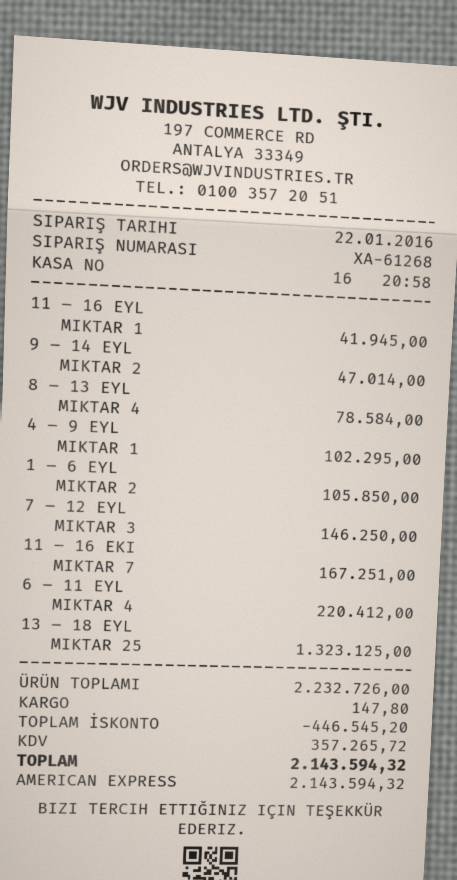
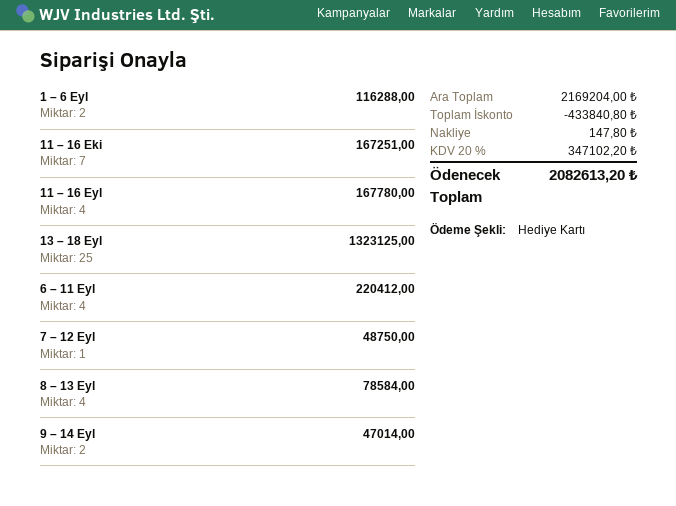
payment method: American Express -> gift card
11 – 16 EYL: 1 for 41945.00 -> 4 for 167780.00
4 – 9 EYL: 1 for 102295.00 -> none
1 – 6 EYL: 2 for 105850.00 -> 2 for 116288.00
7 – 12 EYL: 3 for 146250.00 -> 1 for 48750.00
subtotal: 2232726.00 -> 2169204.00
discount: 446545.20 -> 433840.80
tax: 357265.72 -> 347102.20
total: 2143594.32 -> 2082613.20

